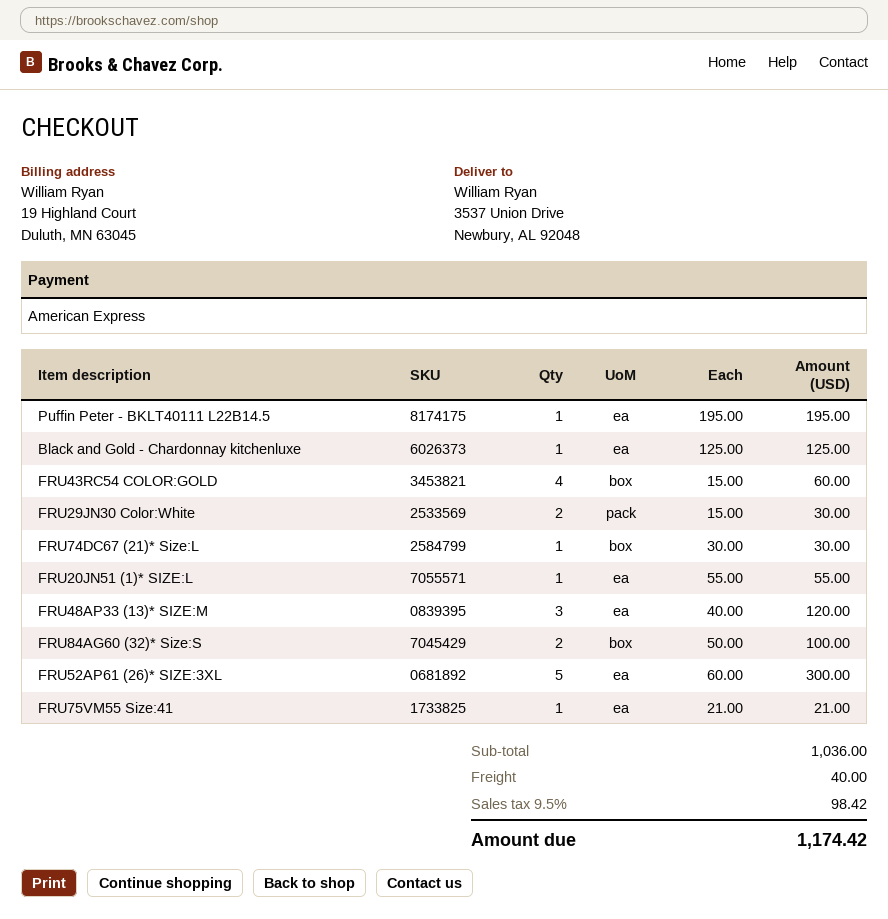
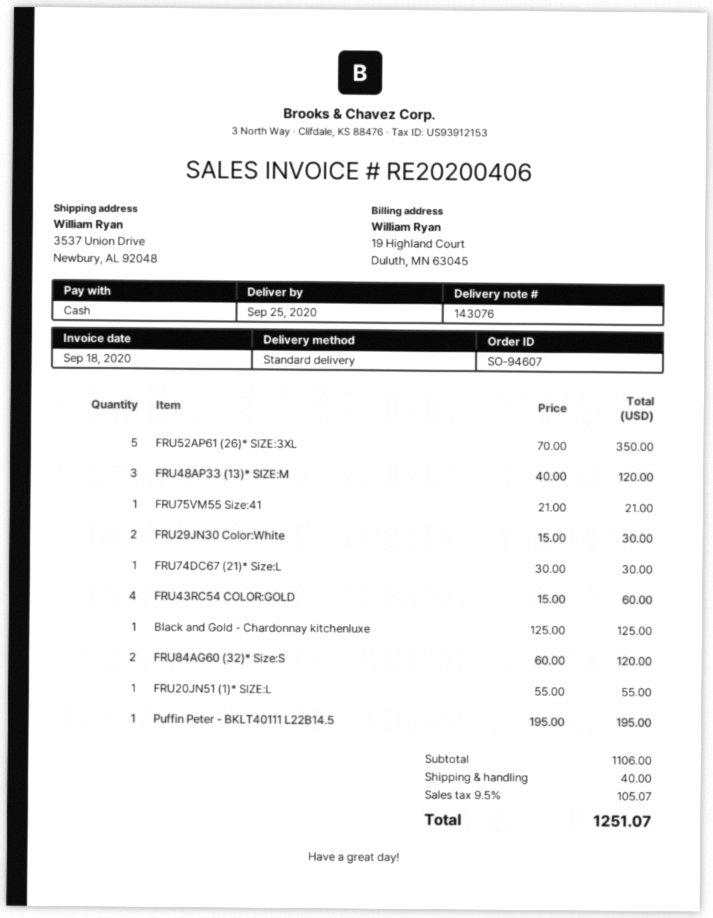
payment method: American Express -> cash
FRU84AG60 (32)* Size:S: 2 x 50.00 = 100.00 -> 2 x 60.00 = 120.00
FRU52AP61 (26)* SIZE:3XL: 5 x 60.00 = 300.00 -> 5 x 70.00 = 350.00
subtotal: 1036.00 -> 1106.00
tax: 9.5% = 98.42 -> 9.5% = 105.07
total: 1174.42 -> 1251.07

